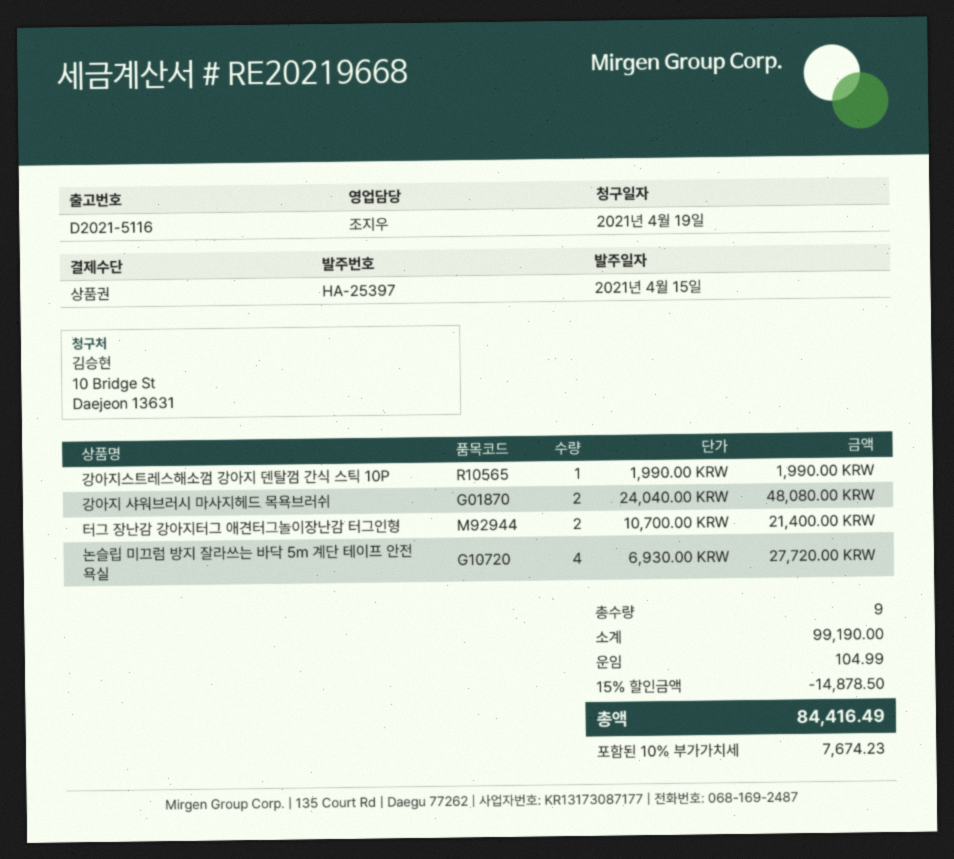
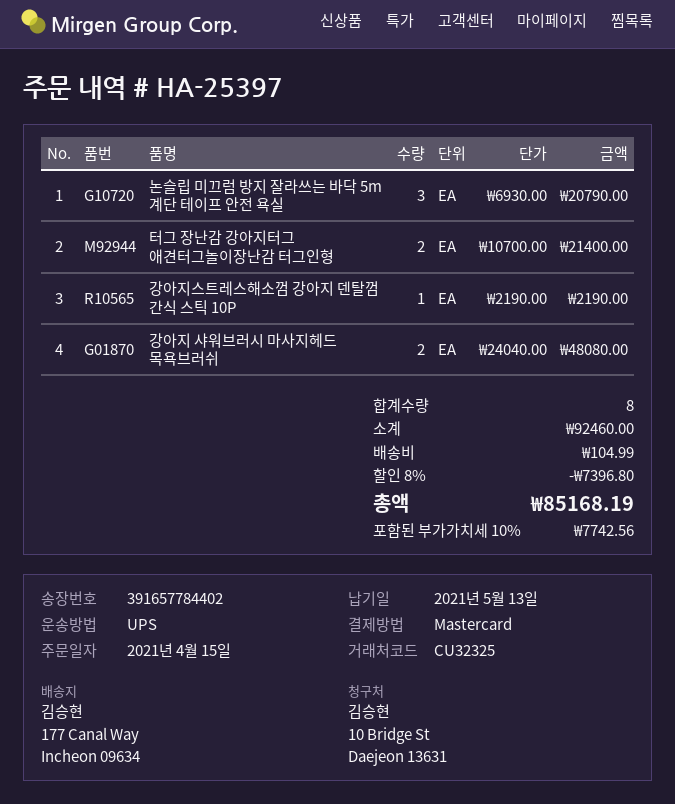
payment method: gift card -> Mastercard
강아지스트레스해소껌 강아지 덴탈껌 간식 스틱 10P: 1 x 1990.00 = 1990.00 -> 1 x 2190.00 = 2190.00
논슬립 미끄럼 방지 잘라쓰는 바닥 5m 계단 테이프 안전 욕실: 4 x 6930.00 = 27720.00 -> 3 x 6930.00 = 20790.00
total quantity: 9 -> 8
subtotal: 99190.00 -> 92460.00
discount: 15% = 14878.50 -> 8% = 7396.80
tax: 10% = 7674.23 -> 10% = 7742.56
total: 84416.49 -> 85168.19

